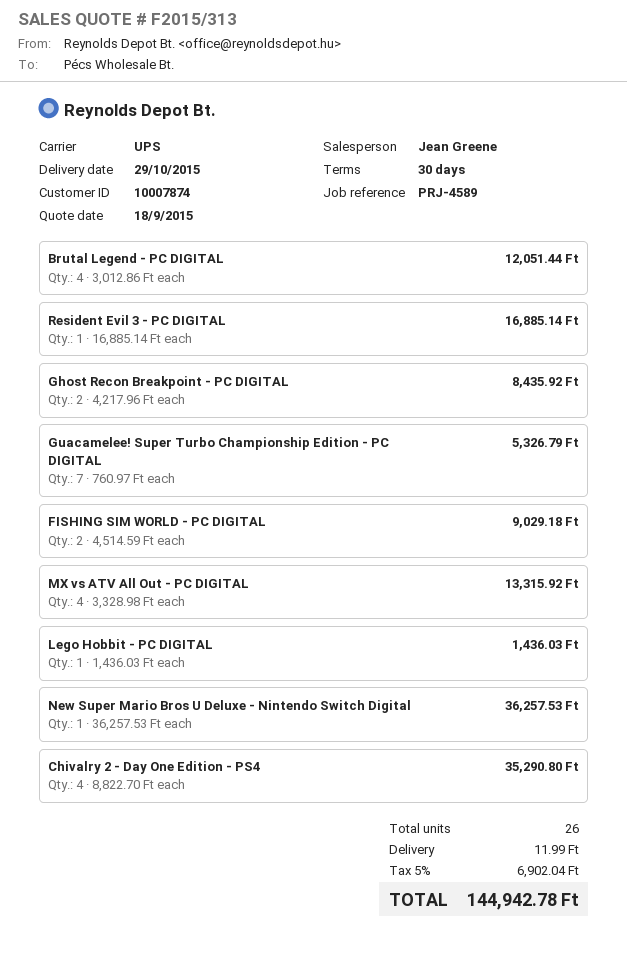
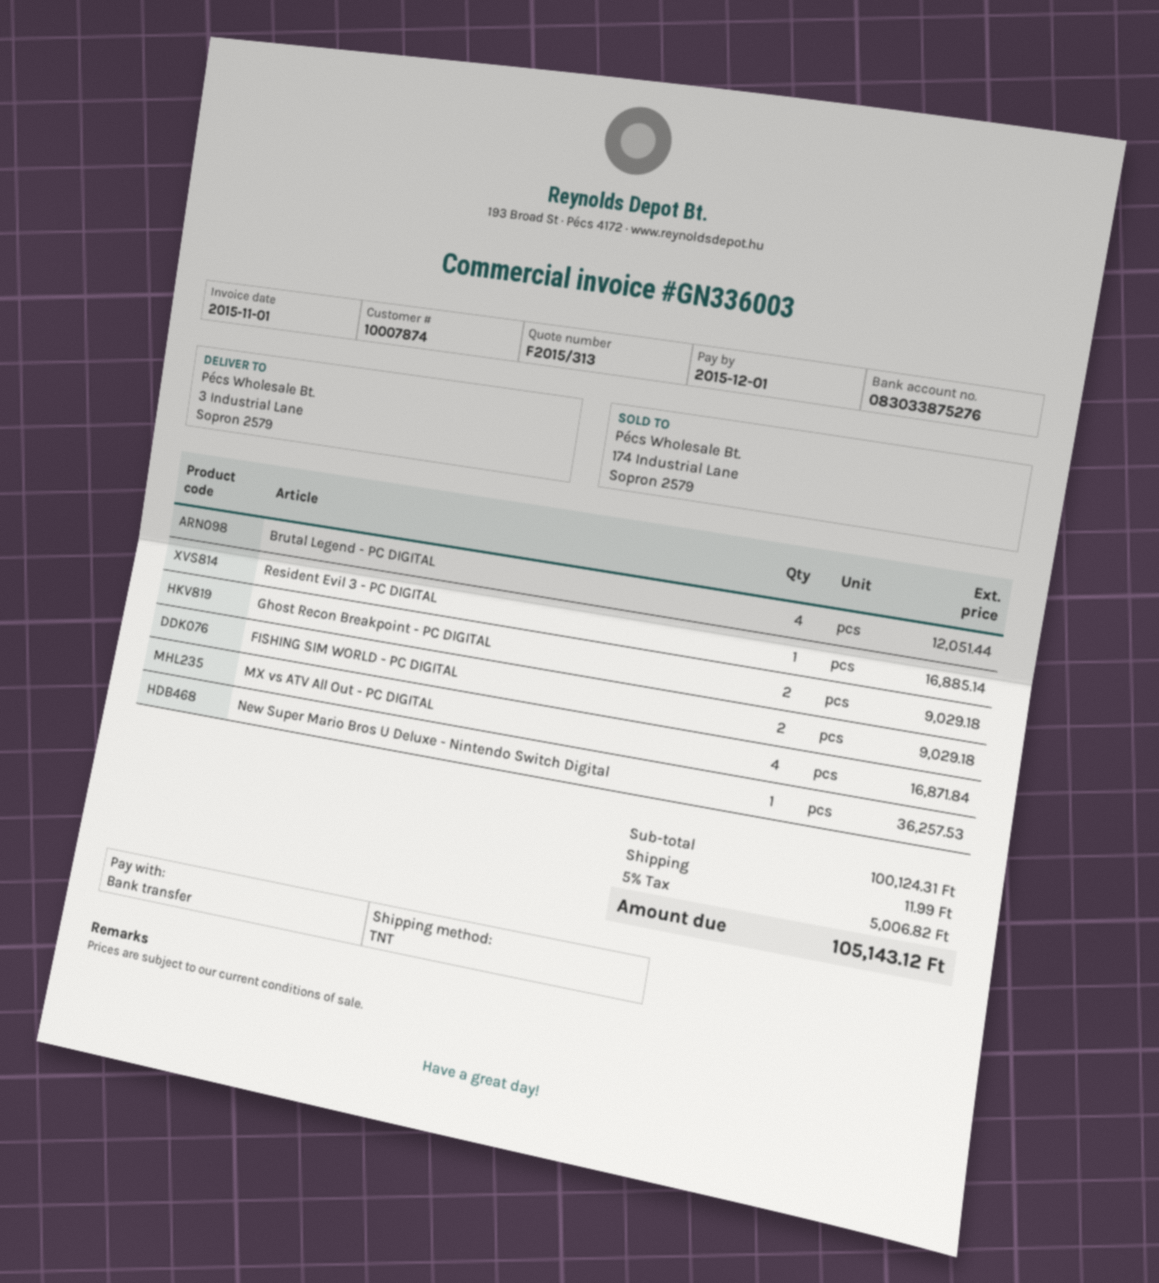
shipping method: UPS -> TNT
Ghost Recon Breakpoint - PC DIGITAL: 2 for 8435.92 -> 2 for 9029.18
Guacamelee! Super Turbo Championship Edition - PC DIGITAL: 7 for 5326.79 -> none
MX vs ATV All Out - PC DIGITAL: 4 for 13315.92 -> 4 for 16871.84
Lego Hobbit - PC DIGITAL: 1 for 1436.03 -> none
Chivalry 2 - Day One Edition - PS4: 4 for 35290.80 -> none
tax: 5% = 6902.04 -> 5% = 5006.82
total: 144942.78 -> 105143.12

